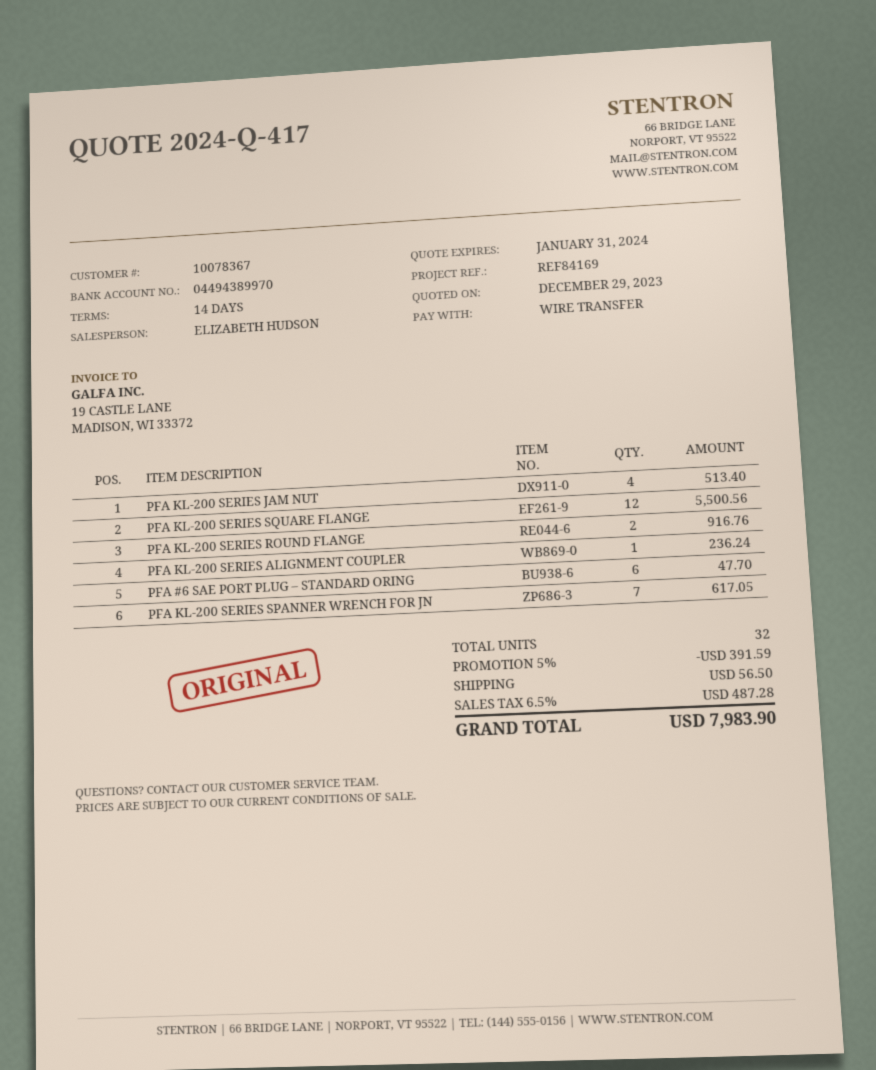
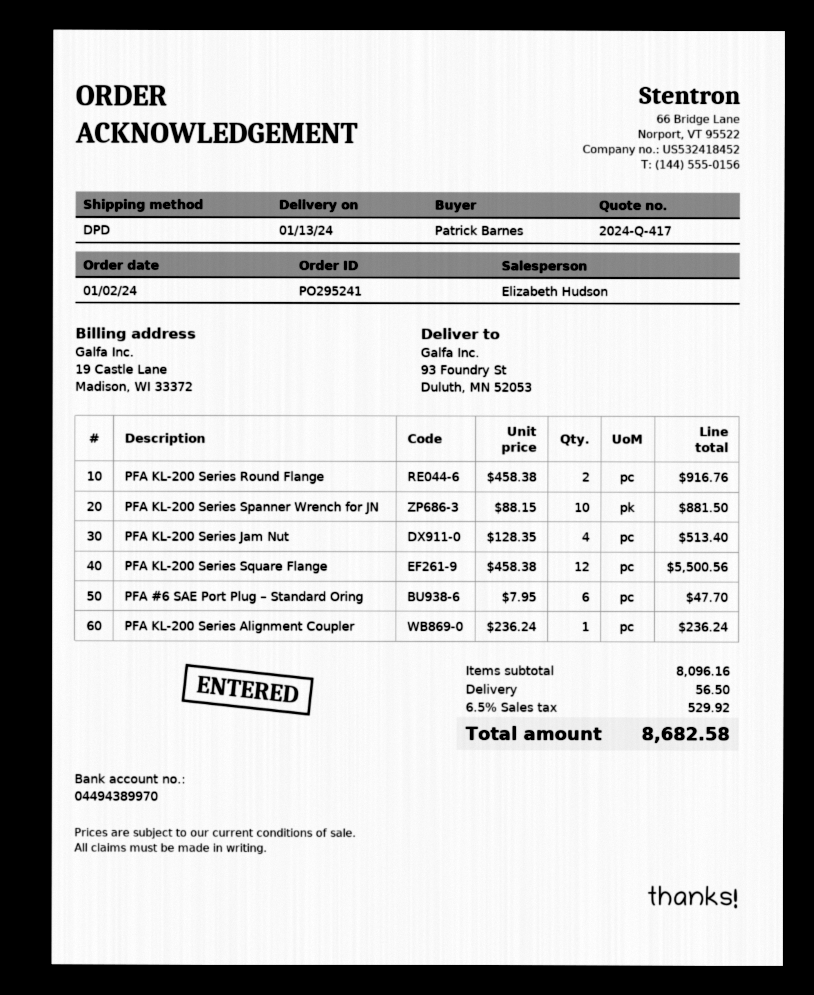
PFA KL-200 SERIES SPANNER WRENCH FOR JN: 7 for 617.05 -> 10 for 881.50
discount: 5% = 391.59 -> none
tax: 6.5% = 487.28 -> 6.5% = 529.92
total: 7983.90 -> 8682.58

